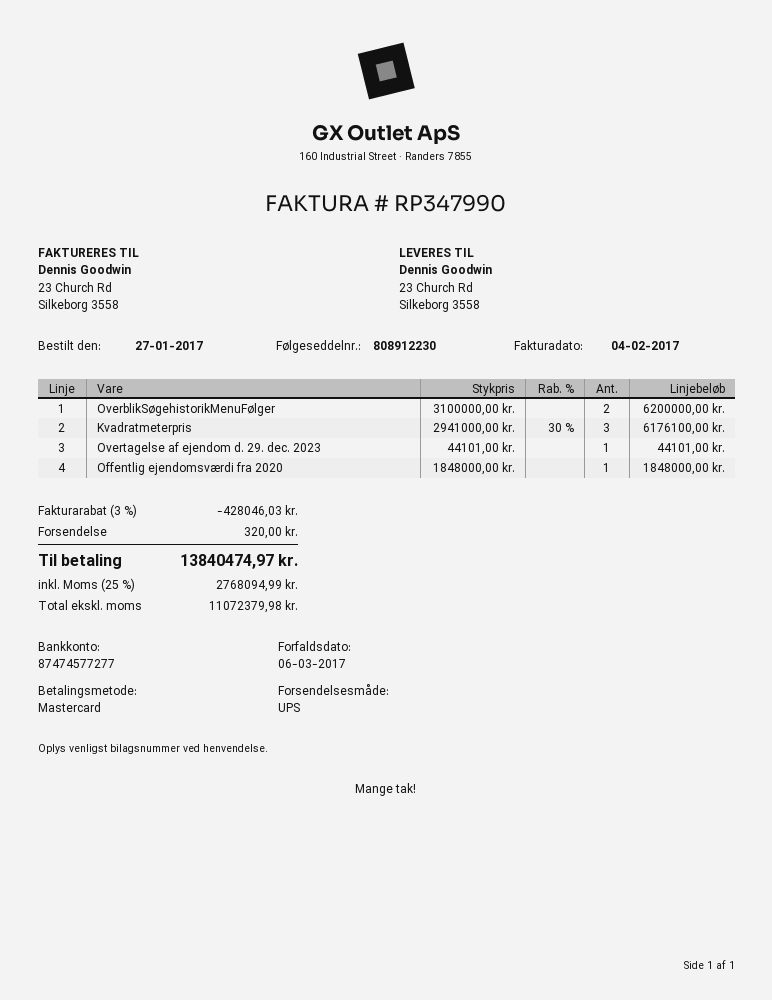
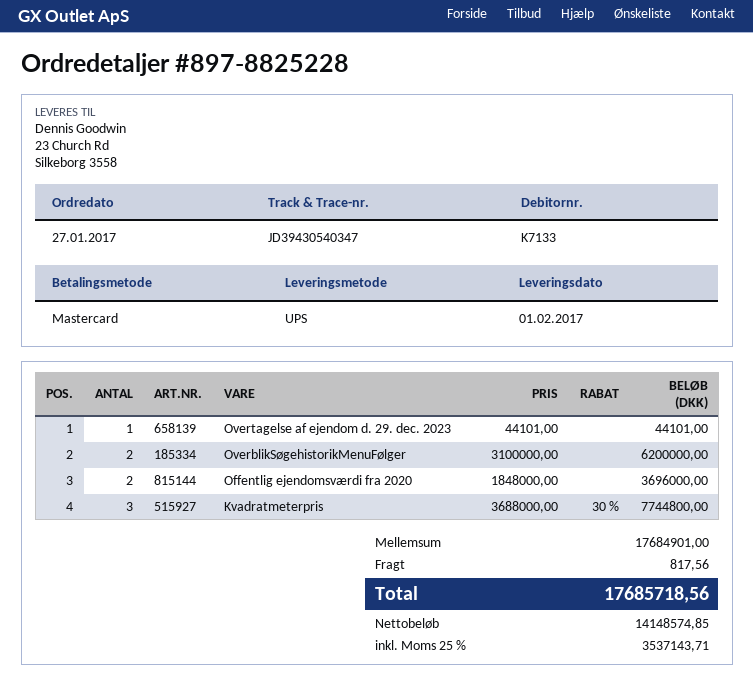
Kvadratmeterpris: 3 x 2941000.00 - 30% = 6176100.00 -> 3 x 3688000.00 - 30% = 7744800.00
Offentlig ejendomsværdi fra 2020: 1 x 1848000.00 = 1848000.00 -> 2 x 1848000.00 = 3696000.00
discount: 3% = 428046.03 -> none
shipping: 320.00 -> 817.56
net: 11072379.98 -> 14148574.85
tax: 25% = 2768094.99 -> 25% = 3537143.71
total: 13840474.97 -> 17685718.56

